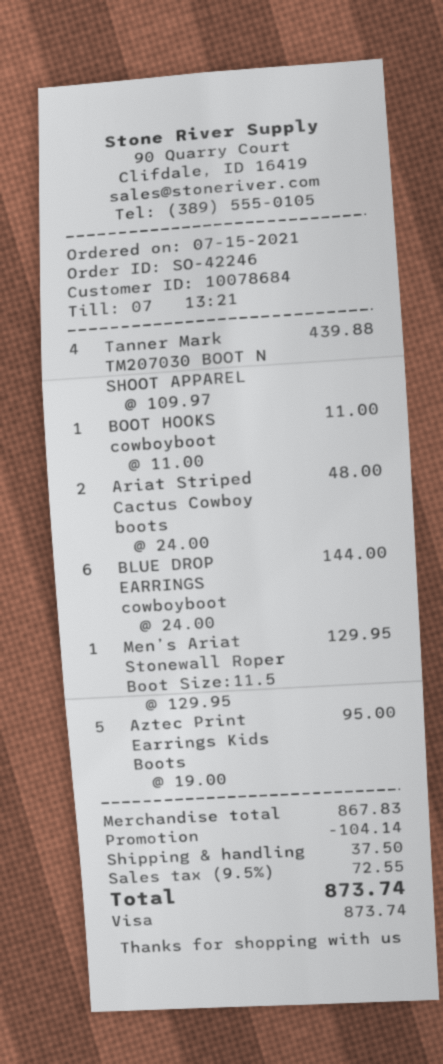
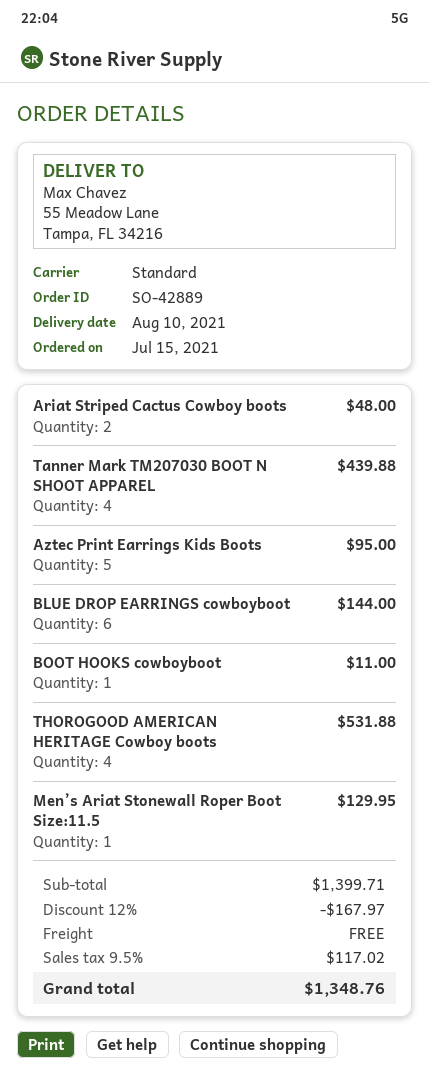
order number: SO-42246 -> SO-42889
THOROGOOD AMERICAN HERITAGE Cowboy boots: none -> 4 for 531.88
subtotal: 867.83 -> 1399.71
discount: 104.14 -> 167.97
shipping: 37.50 -> 0.00
tax: 9.5% = 72.55 -> 9.5% = 117.02
total: 873.74 -> 1348.76

